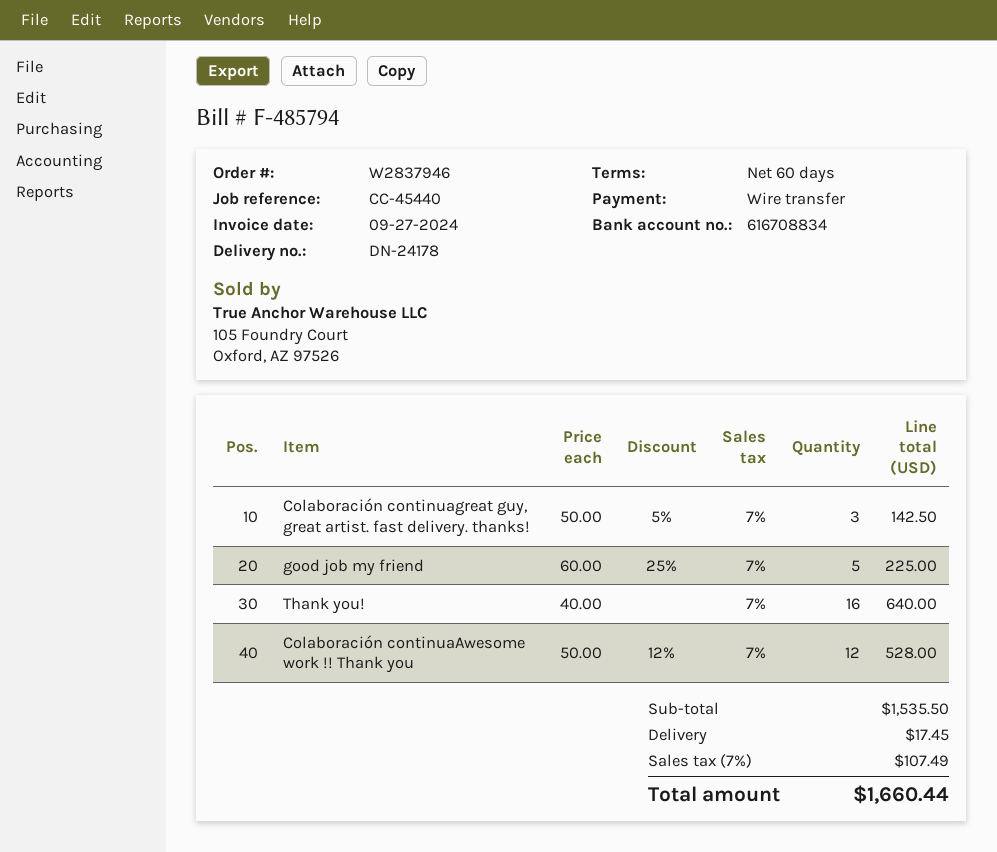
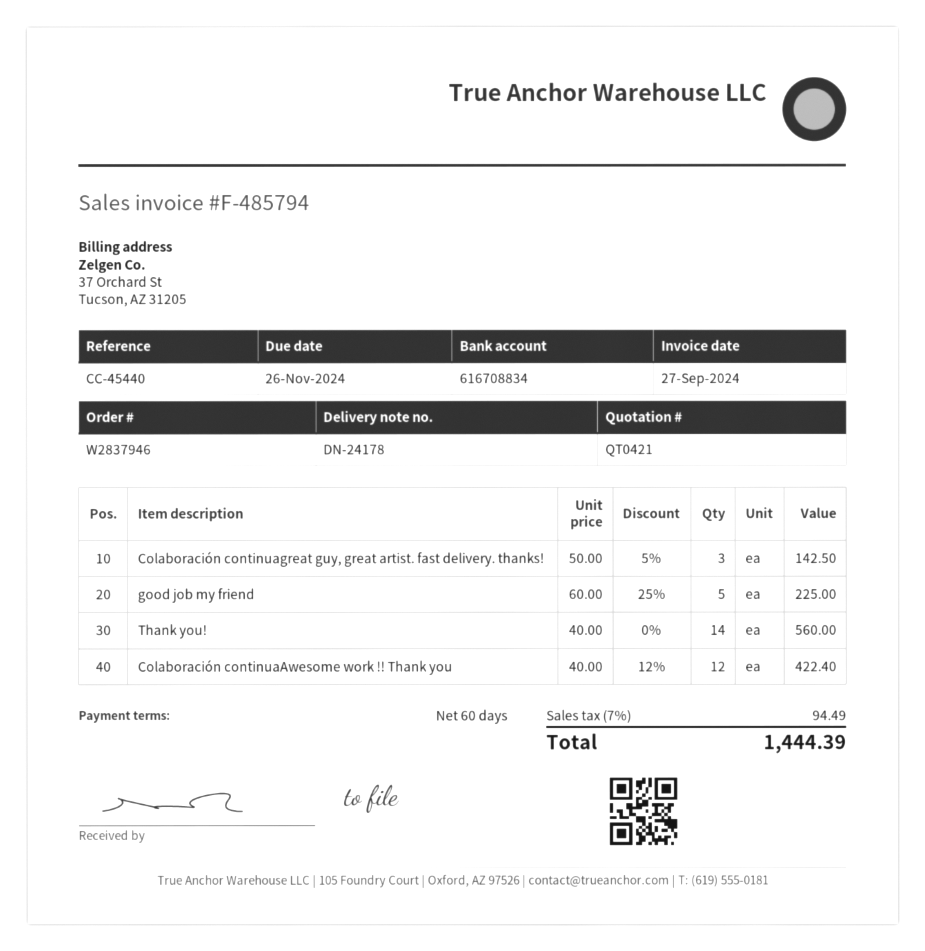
Thank you!: 16 x 40.00 = 640.00 -> 14 x 40.00 = 560.00
Colaboración continuaAwesome work !! Thank you: 12 x 50.00 - 12% = 528.00 -> 12 x 40.00 - 12% = 422.40
shipping: 17.45 -> none
tax: 7% = 107.49 -> 7% = 94.49
total: 1660.44 -> 1444.39

